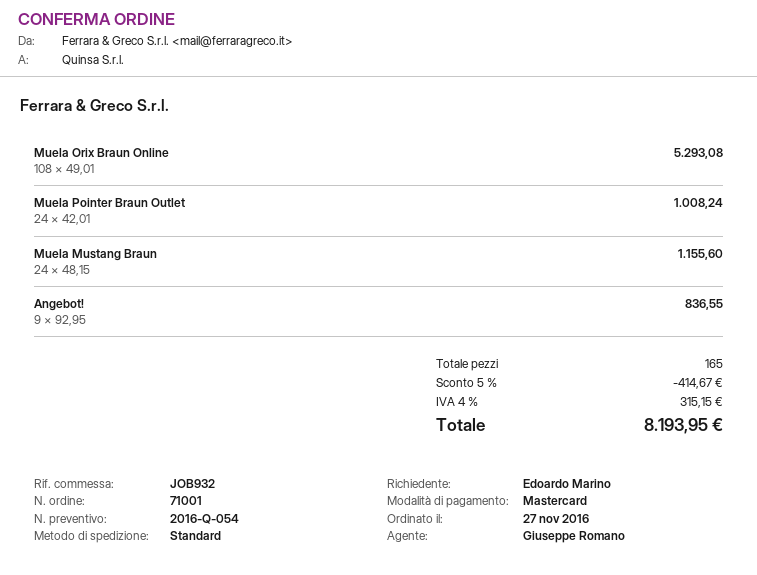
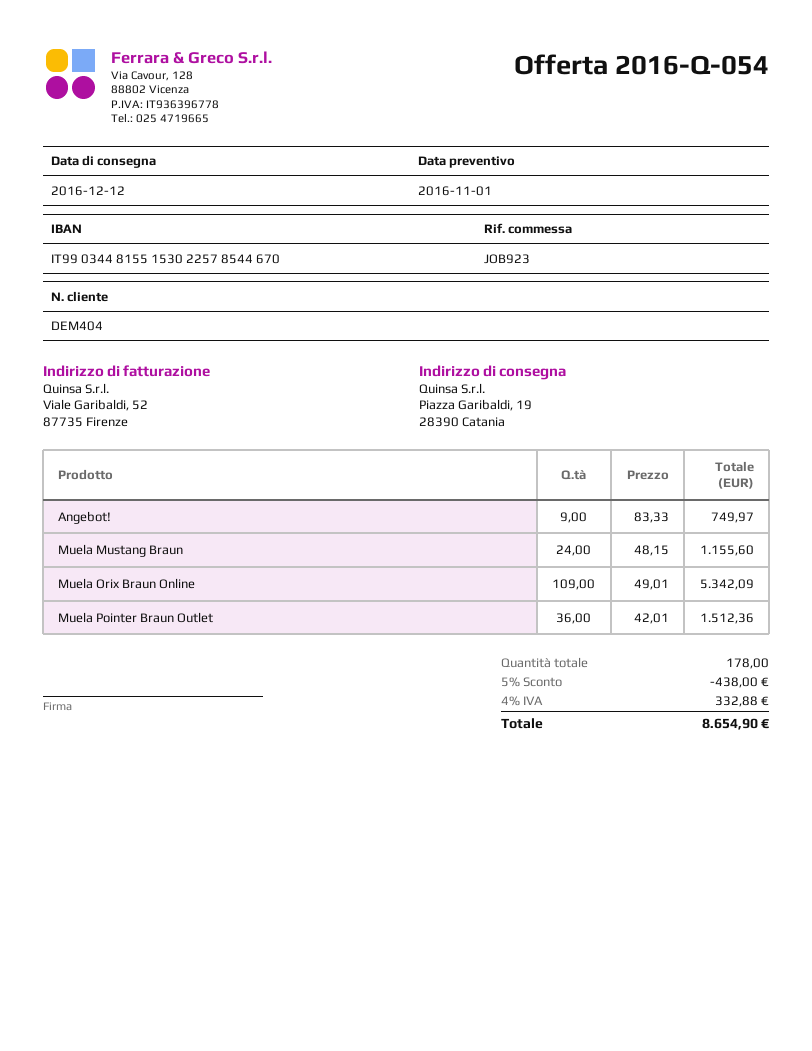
reference: JOB932 -> JOB923
Muela Orix Braun Online: 108 x 49.01 = 5293.08 -> 109 x 49.01 = 5342.09
Muela Pointer Braun Outlet: 24 x 42.01 = 1008.24 -> 36 x 42.01 = 1512.36
Angebot!: 9 x 92.95 = 836.55 -> 9 x 83.33 = 749.97
total quantity: 165 -> 178
discount: 5% = 414.67 -> 5% = 438.00
tax: 4% = 315.15 -> 4% = 332.88
total: 8193.95 -> 8654.90

